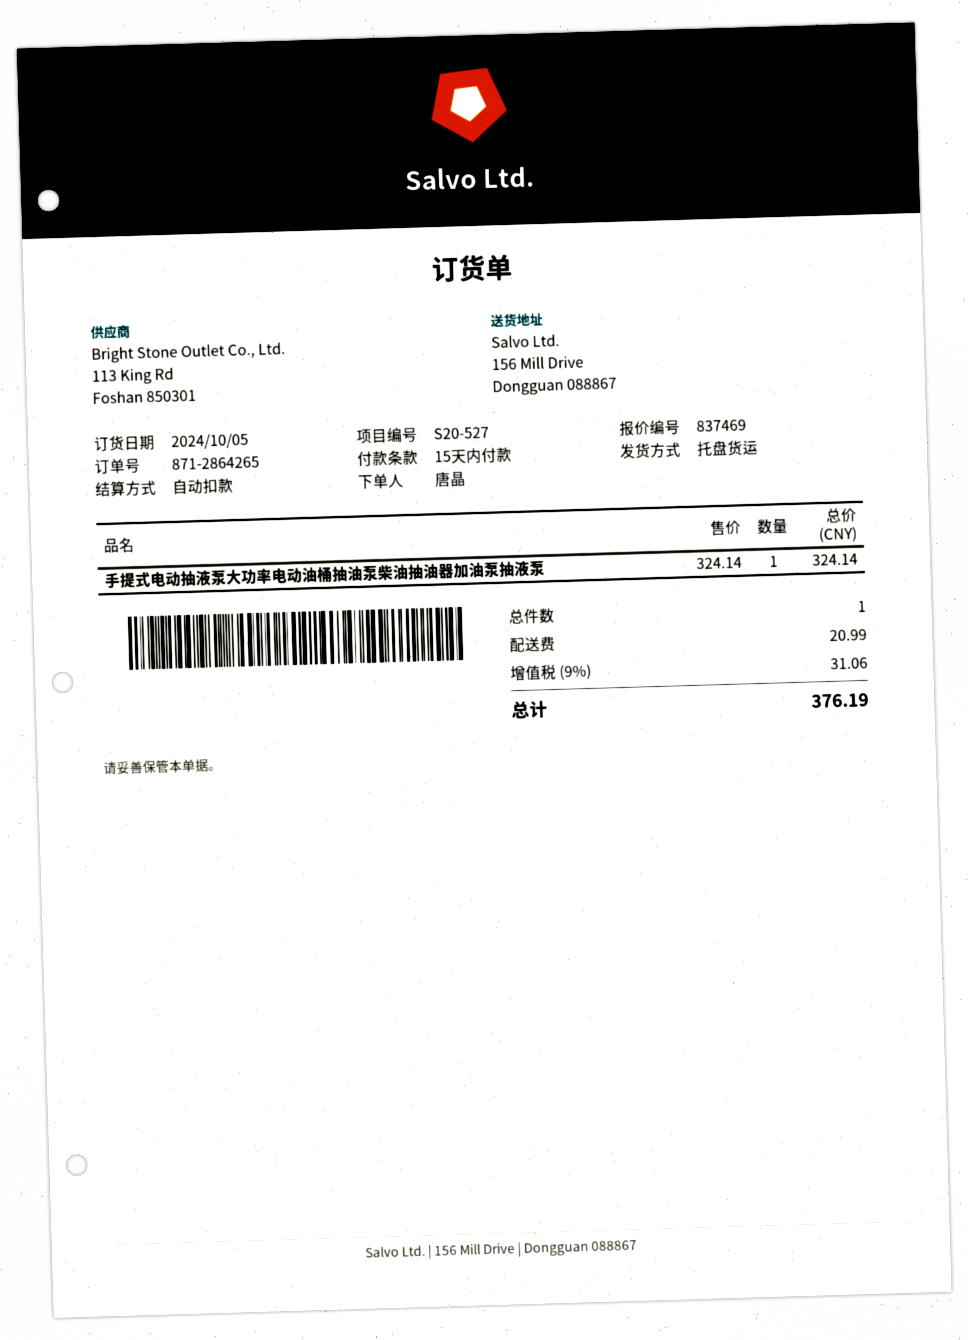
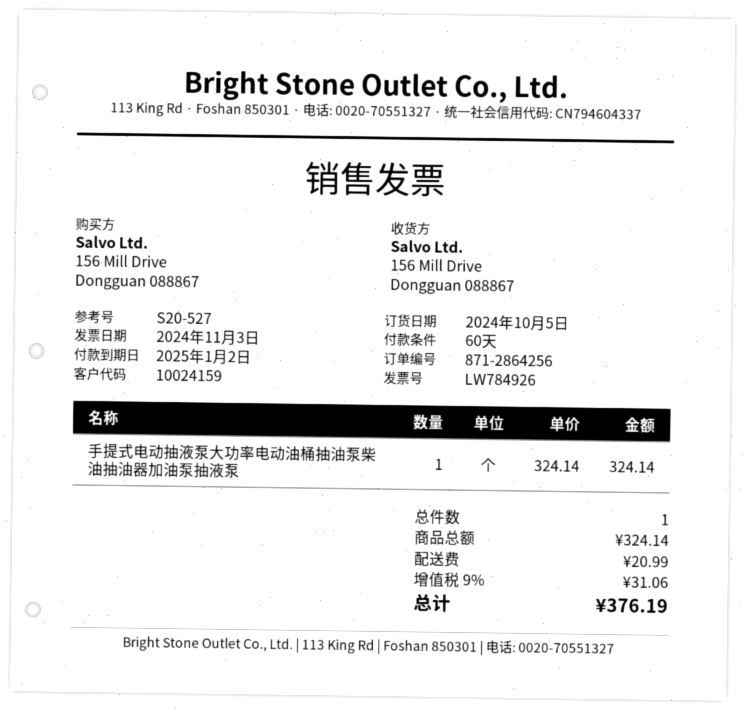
order number: 871-2864265 -> 871-2864256
payment terms: 15 days -> 60 days

